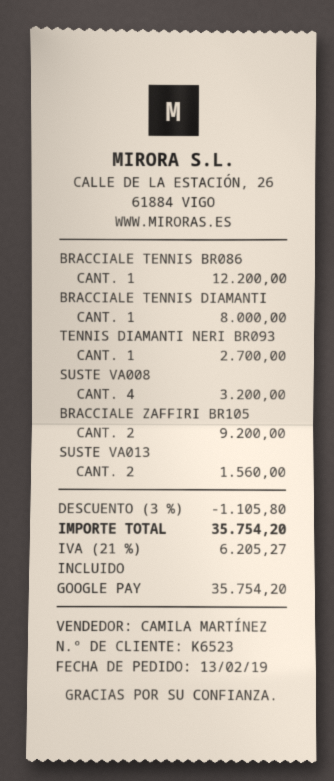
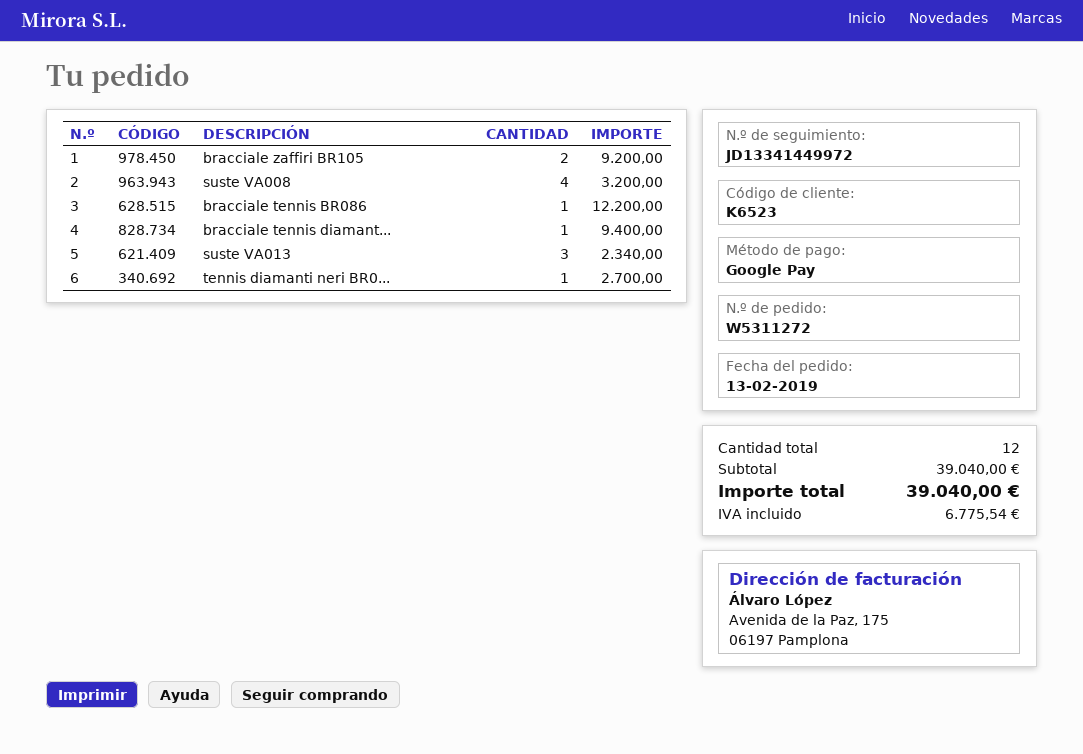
BRACCIALE TENNIS DIAMANTI: 1 for 8000.00 -> 1 for 9400.00
SUSTE VA013: 2 for 1560.00 -> 3 for 2340.00
discount: 3% = 1105.80 -> none
tax: 6205.27 -> 6775.54
total: 35754.20 -> 39040.00

